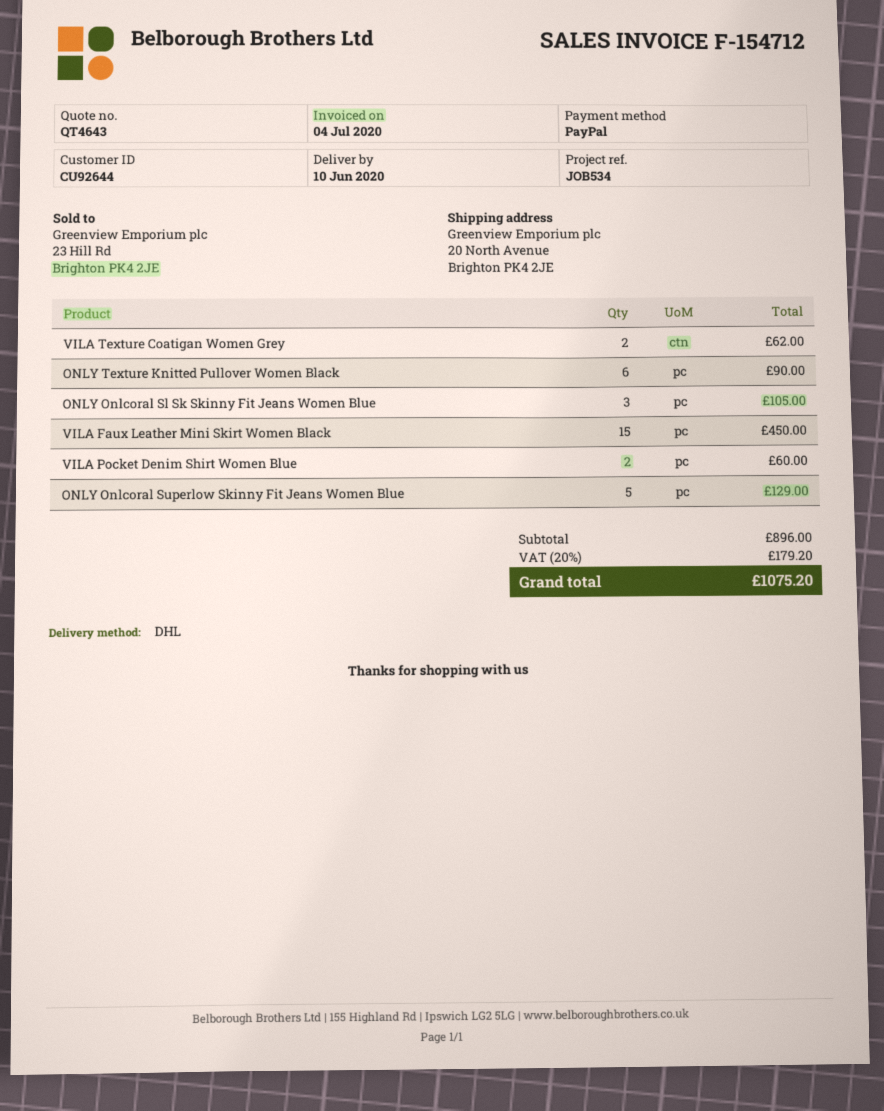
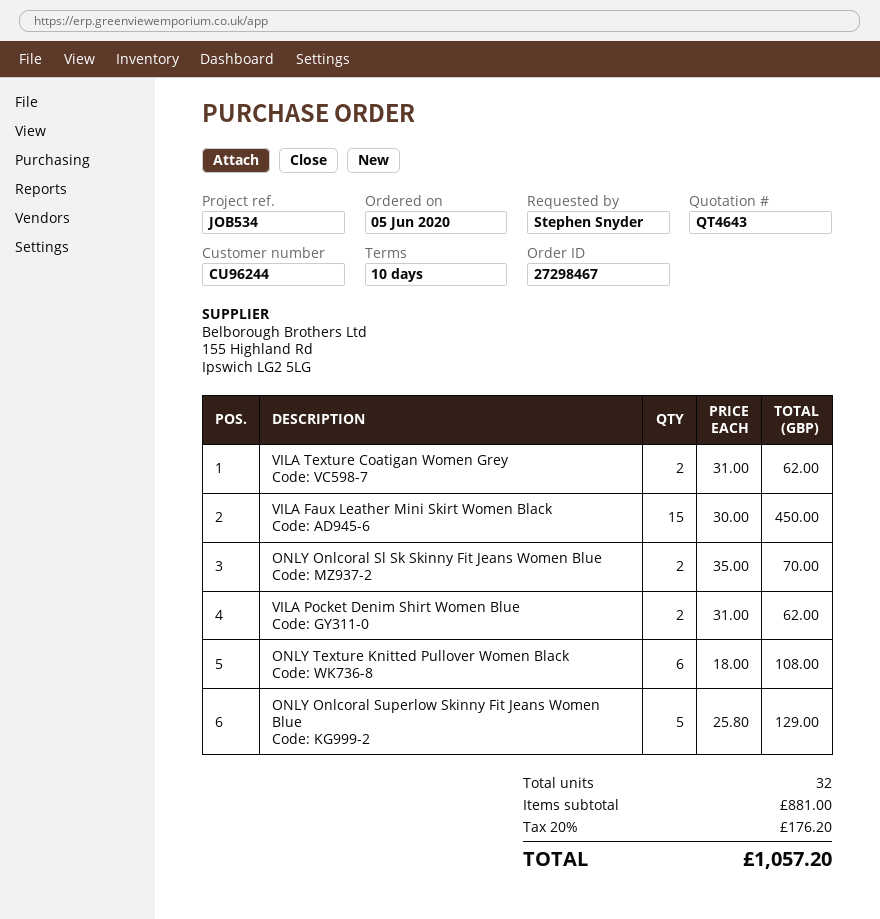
customer number: CU92644 -> CU96244
ONLY Texture Knitted Pullover Women Black: 6 for 90.00 -> 6 for 108.00
ONLY Onlcoral Sl Sk Skinny Fit Jeans Women Blue: 3 for 105.00 -> 2 for 70.00
VILA Pocket Denim Shirt Women Blue: 2 for 60.00 -> 2 for 62.00
subtotal: 896.00 -> 881.00
tax: 20% = 179.20 -> 20% = 176.20
total: 1075.20 -> 1057.20

